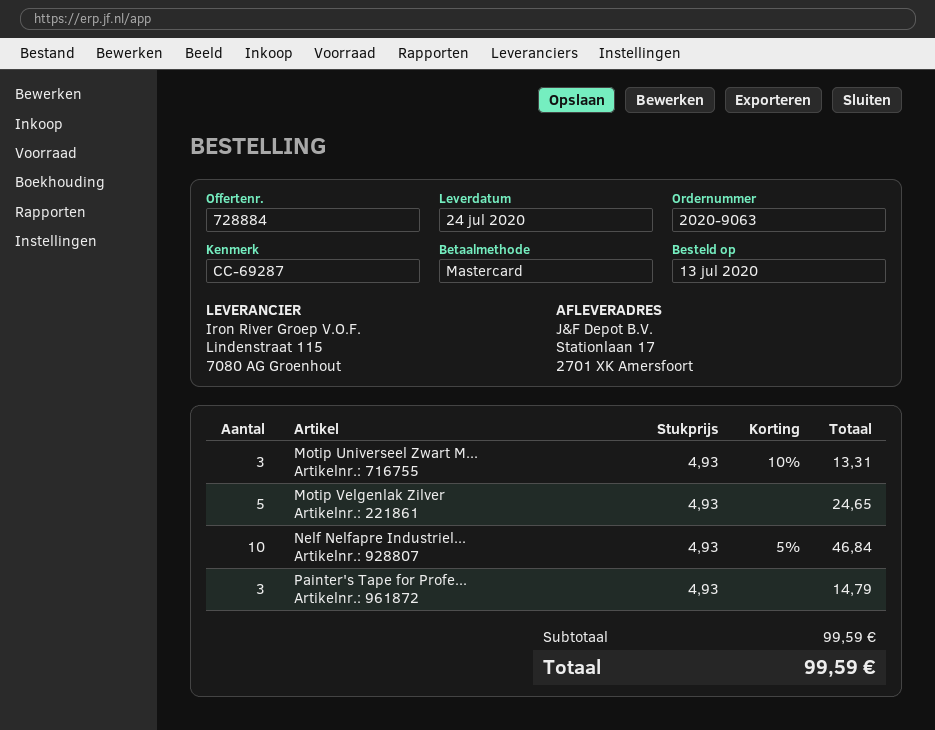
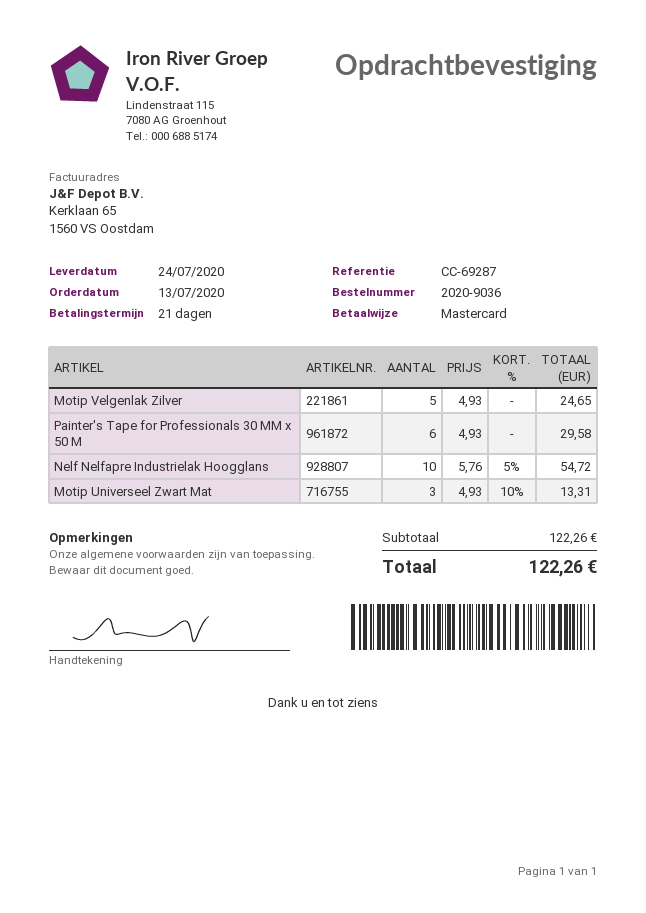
order number: 2020-9063 -> 2020-9036
Nelf Nelfapre Industriel...: 10 x 4.93 - 5% = 46.84 -> 10 x 5.76 - 5% = 54.72
Painter's Tape for Profe...: 3 x 4.93 = 14.79 -> 6 x 4.93 = 29.58
subtotal: 99.59 -> 122.26
total: 99.59 -> 122.26

